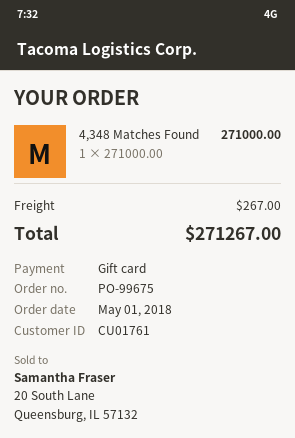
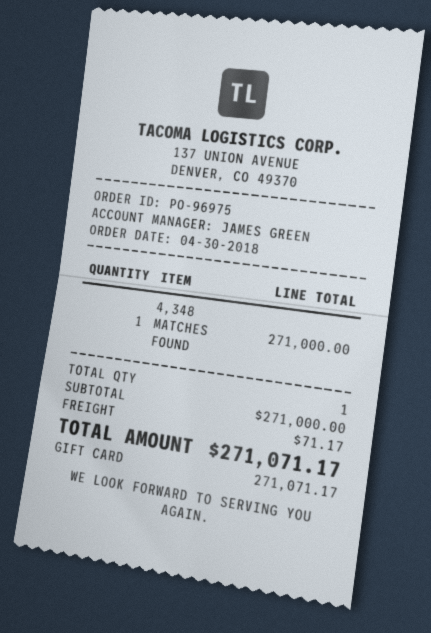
order number: PO-99675 -> PO-96975
order date: 2018-05-01 -> 2018-04-30
shipping: 267.00 -> 71.17
total: 271267.00 -> 271071.17

